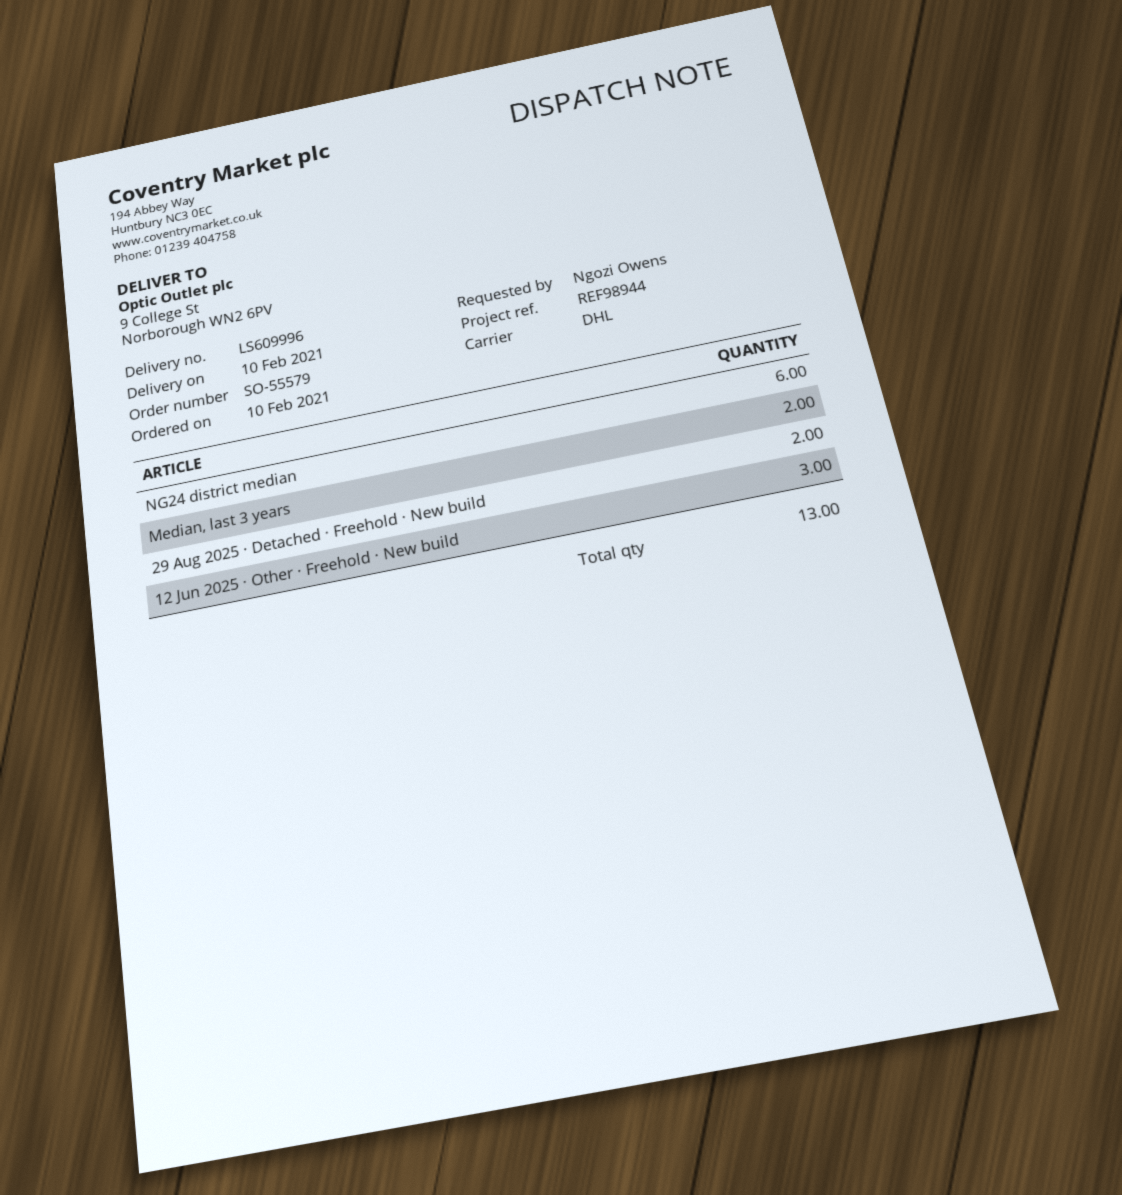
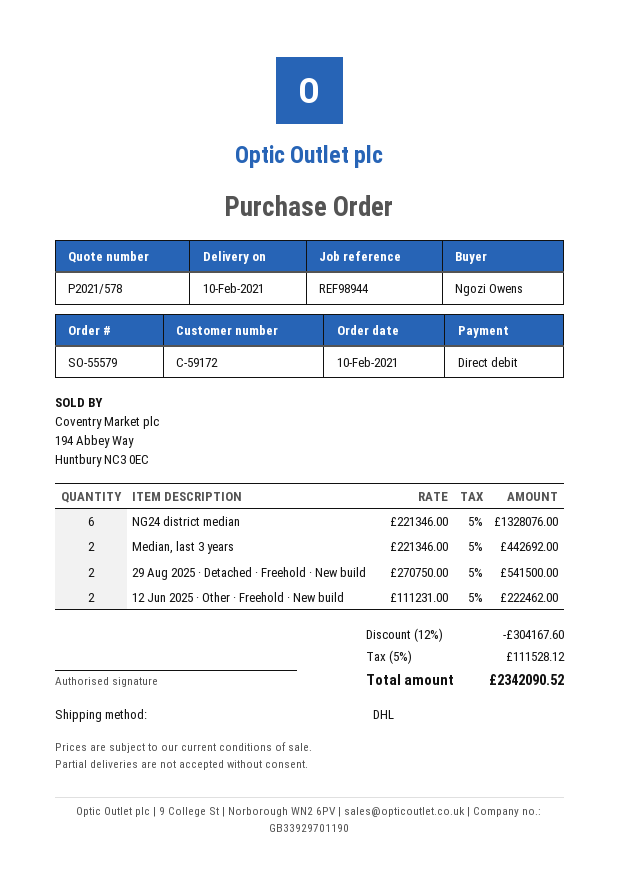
12 Jun 2025 · Other · Freehold · New build: 3 -> 2

